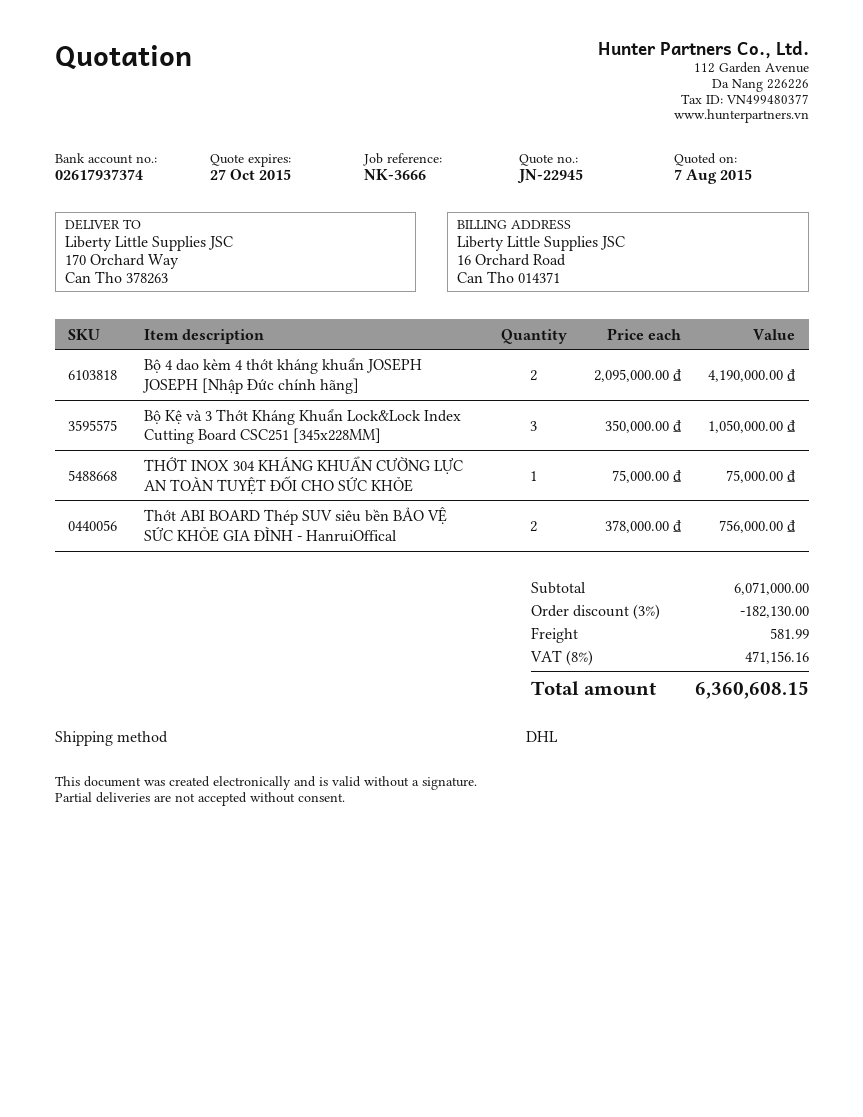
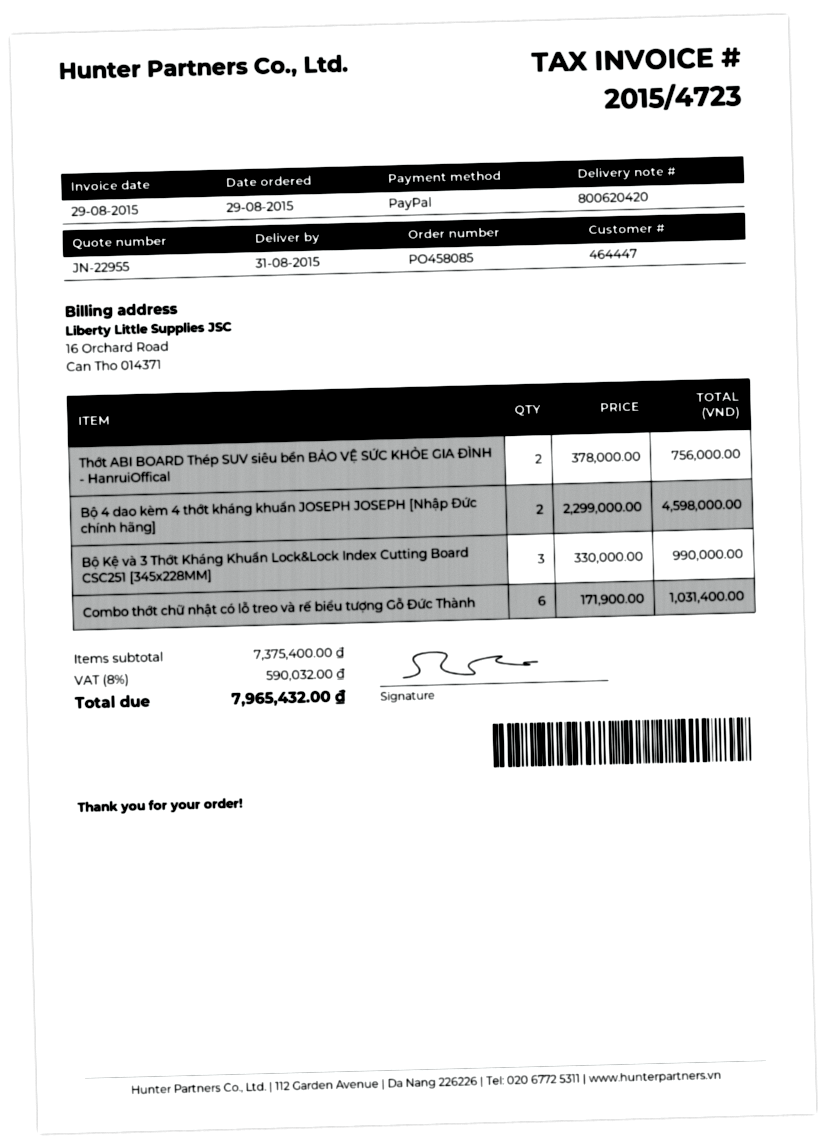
quote number: JN-22945 -> JN-22955
Bộ 4 dao kèm 4 thớt kháng khuẩn JOSEPH JOSEPH [Nhập Đức chính hãng]: 2 x 2095000.00 = 4190000.00 -> 2 x 2299000.00 = 4598000.00
Bộ Kệ và 3 Thớt Kháng Khuẩn Lock&Lock Index Cutting Board CSC251 [345x228MM]: 3 x 350000.00 = 1050000.00 -> 3 x 330000.00 = 990000.00
THỚT INOX 304 KHÁNG KHUẨN CƯỜNG LỰC AN TOÀN TUYỆT ĐỐI CHO SỨC KHỎE: 1 x 75000.00 = 75000.00 -> none
Combo thớt chữ nhật có lỗ treo và rế biểu tượng Gỗ Đức Thành: none -> 6 x 171900.00 = 1031400.00
subtotal: 6071000.00 -> 7375400.00
discount: 3% = 182130.00 -> none
shipping: 581.99 -> none
tax: 8% = 471156.16 -> 8% = 590032.00
total: 6360608.15 -> 7965432.00

